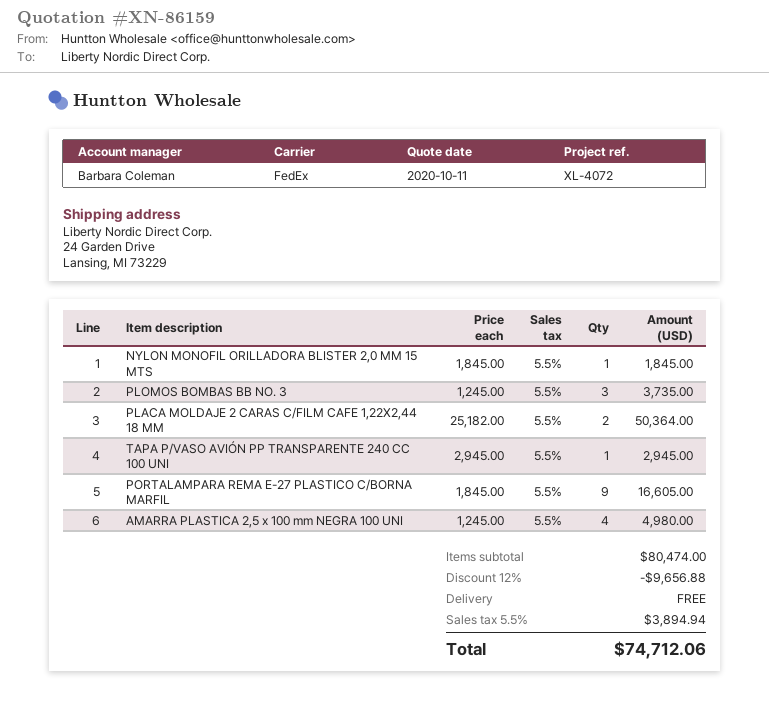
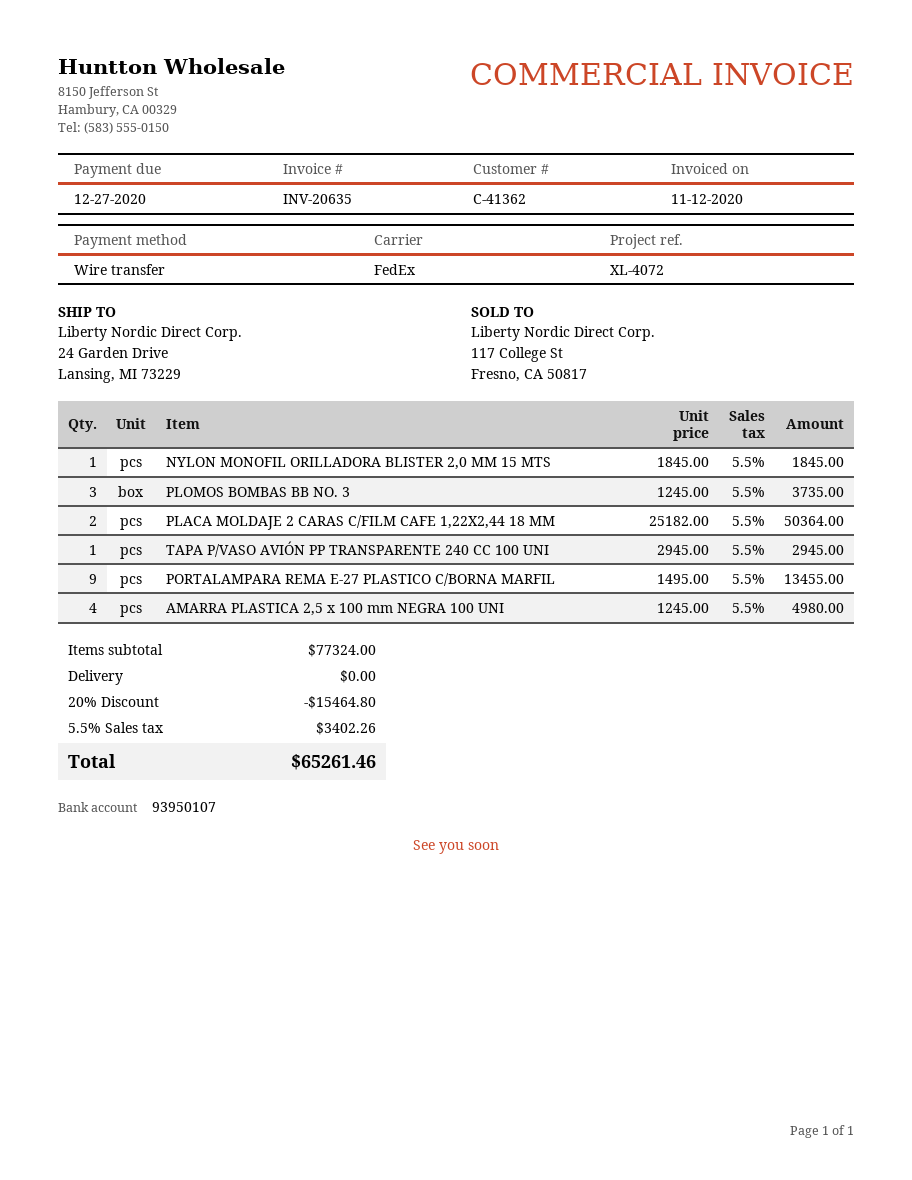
PORTALAMPARA REMA E-27 PLASTICO C/BORNA MARFIL: 9 x 1845.00 = 16605.00 -> 9 x 1495.00 = 13455.00
subtotal: 80474.00 -> 77324.00
discount: 12% = 9656.88 -> 20% = 15464.80
tax: 5.5% = 3894.94 -> 5.5% = 3402.26
total: 74712.06 -> 65261.46

